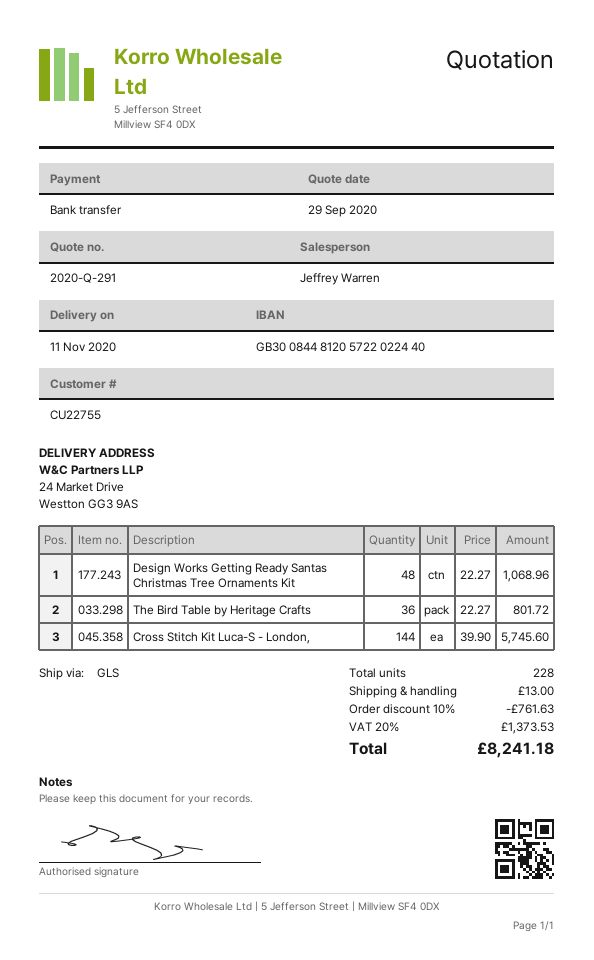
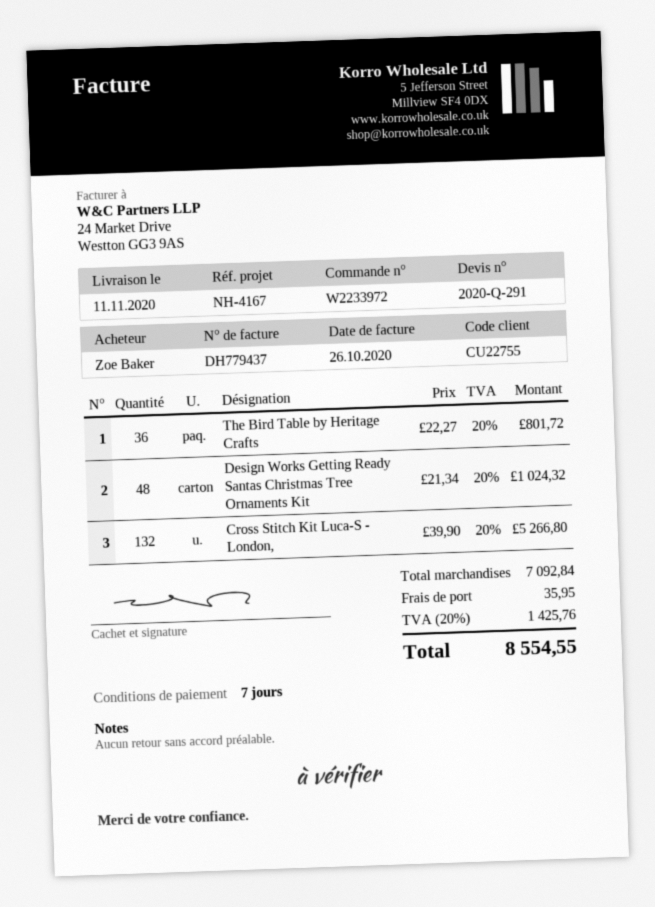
Design Works Getting Ready Santas Christmas Tree Ornaments Kit: 48 x 22.27 = 1068.96 -> 48 x 21.34 = 1024.32
Cross Stitch Kit Luca-S - London,: 144 x 39.90 = 5745.60 -> 132 x 39.90 = 5266.80
discount: 10% = 761.63 -> none
shipping: 13.00 -> 35.95
tax: 20% = 1373.53 -> 20% = 1425.76
total: 8241.18 -> 8554.55

